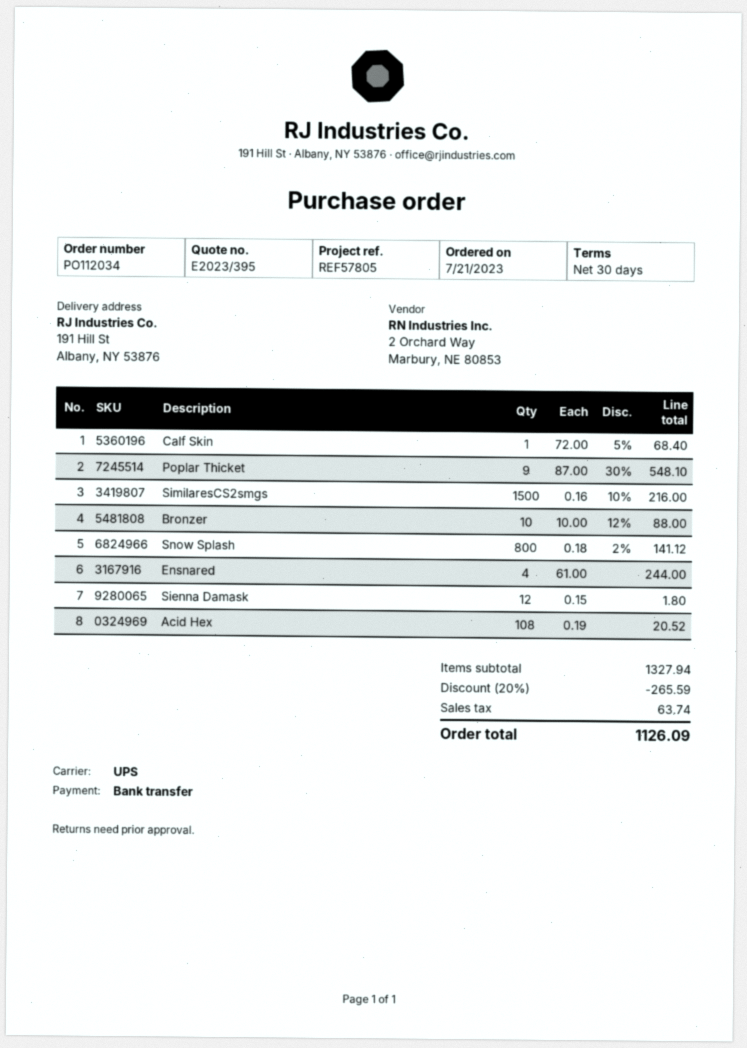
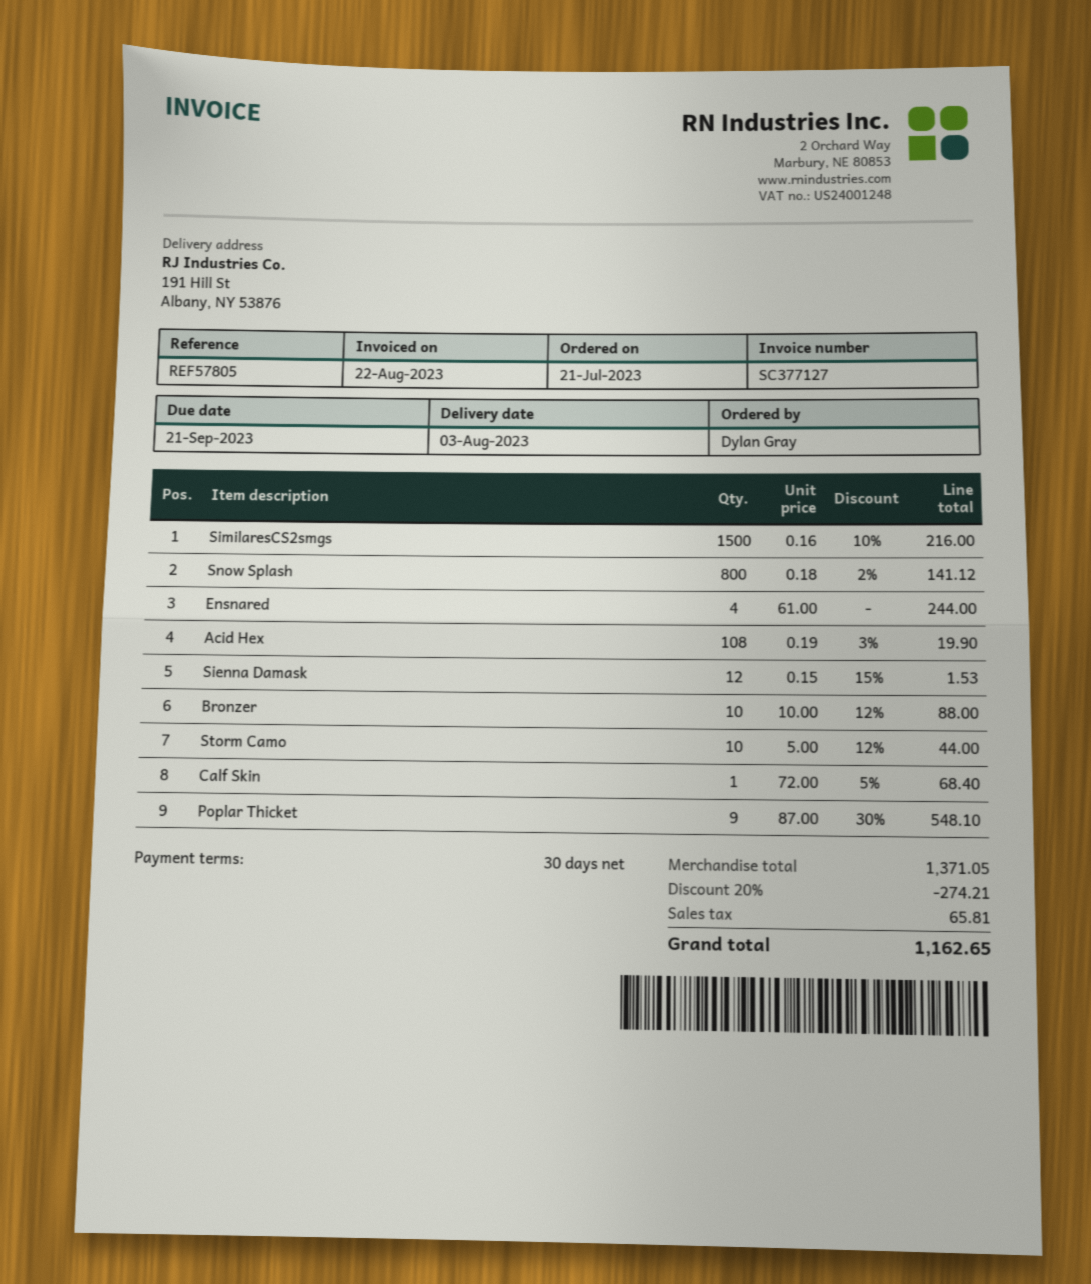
Sienna Damask: 12 x 0.15 = 1.80 -> 12 x 0.15 - 15% = 1.53
Acid Hex: 108 x 0.19 = 20.52 -> 108 x 0.19 - 3% = 19.90
Storm Camo: none -> 10 x 5.00 - 12% = 44.00
subtotal: 1327.94 -> 1371.05
discount: 20% = 265.59 -> 20% = 274.21
tax: 63.74 -> 65.81
total: 1126.09 -> 1162.65

